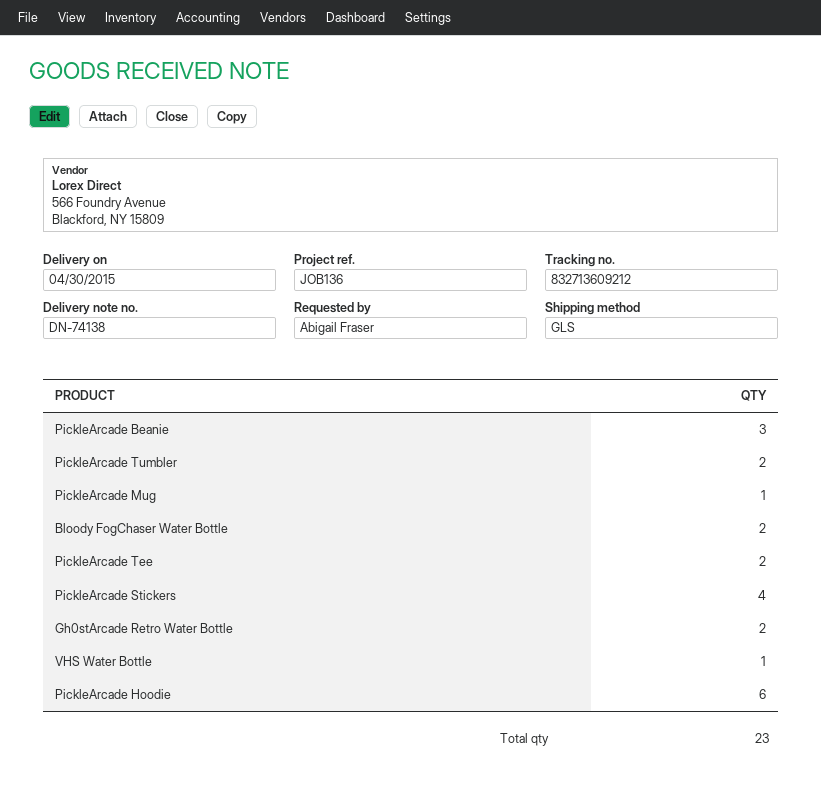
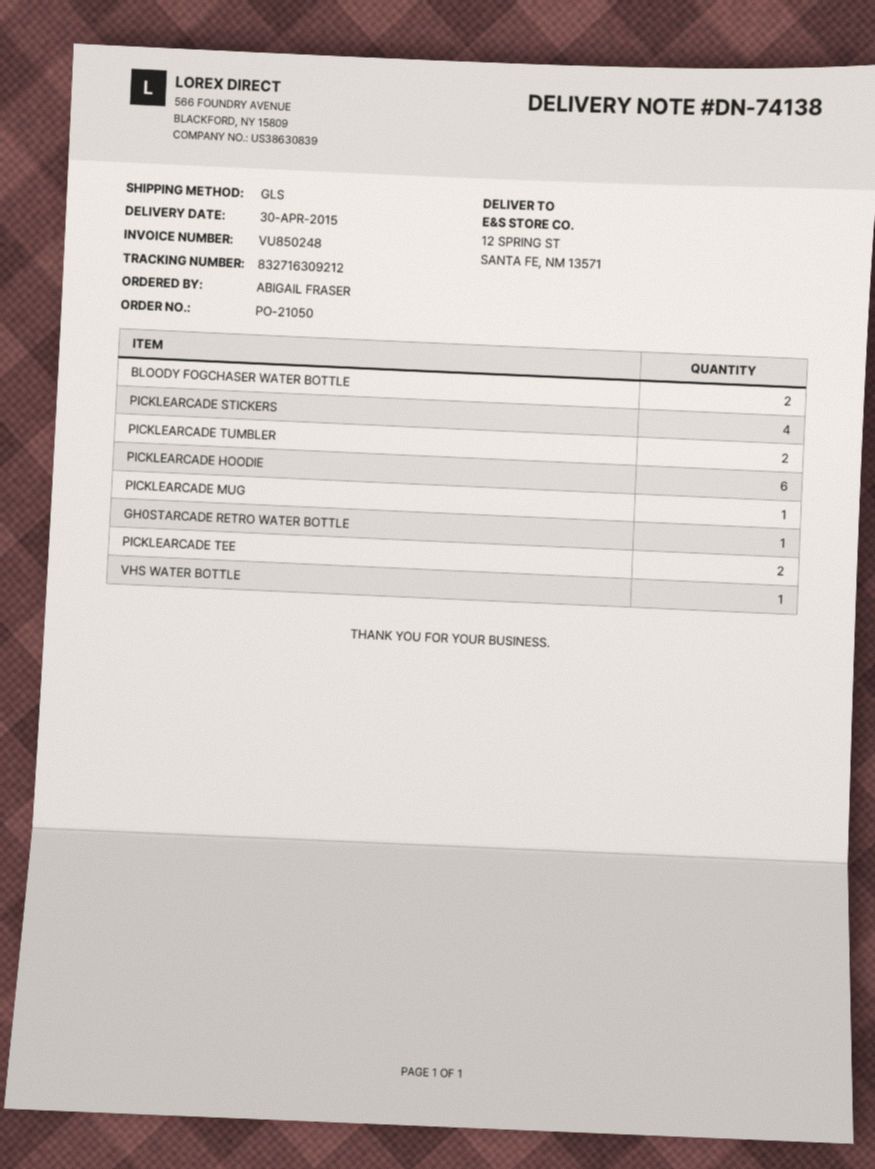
tracking number: 832713609212 -> 832716309212
PickleArcade Beanie: 3 -> none
Gh0stArcade Retro Water Bottle: 2 -> 1

